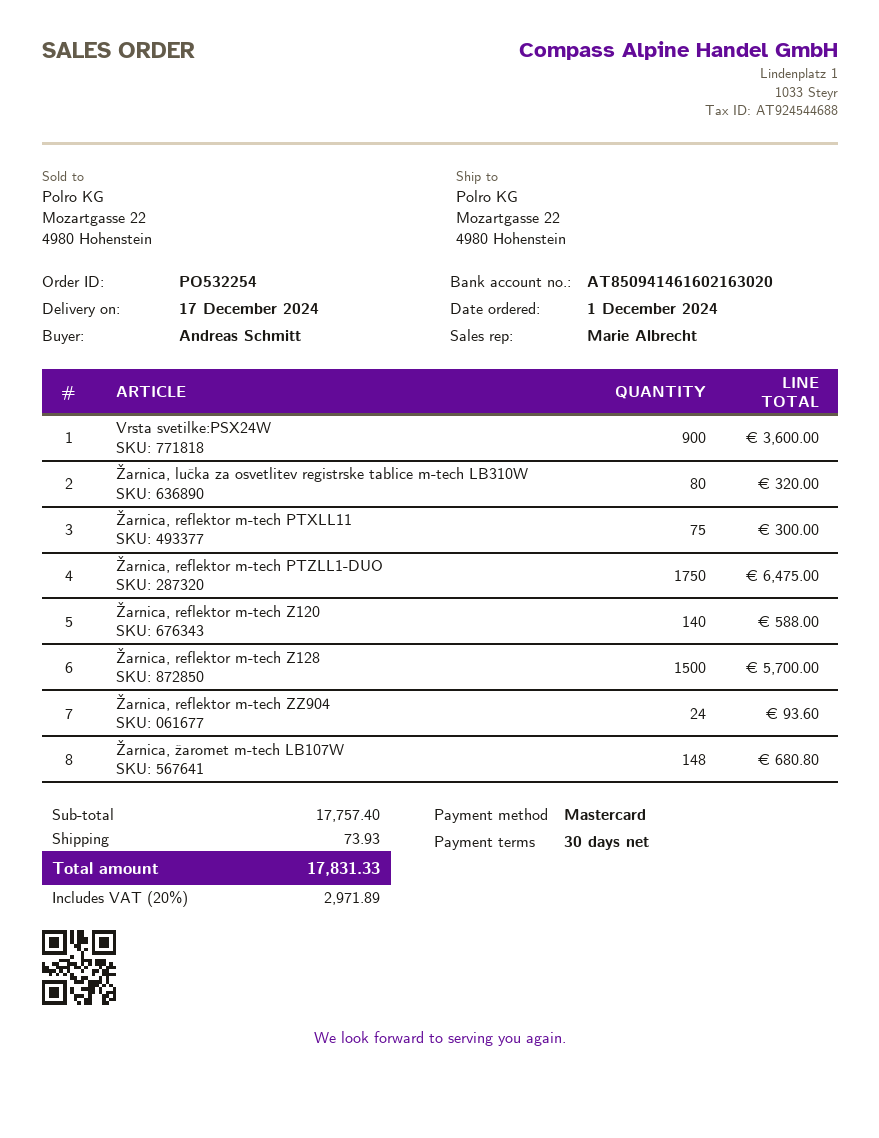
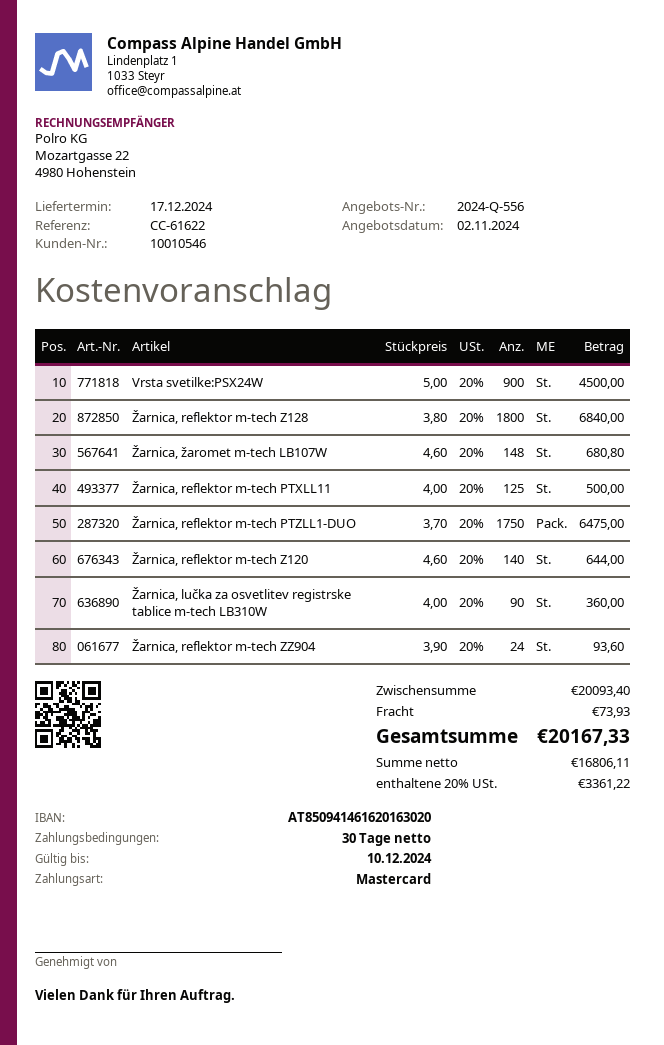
bank account: AT850941461602163020 -> AT850941461620163020
Vrsta svetilke:PSX24W: 900 for 3600.00 -> 900 for 4500.00
Žarnica, lučka za osvetlitev registrske tablice m-tech LB310W: 80 for 320.00 -> 90 for 360.00
Žarnica, reflektor m-tech PTXLL11: 75 for 300.00 -> 125 for 500.00
Žarnica, reflektor m-tech Z120: 140 for 588.00 -> 140 for 644.00
Žarnica, reflektor m-tech Z128: 1500 for 5700.00 -> 1800 for 6840.00
subtotal: 17757.40 -> 20093.40
tax: 20% = 2971.89 -> 20% = 3361.22
total: 17831.33 -> 20167.33

